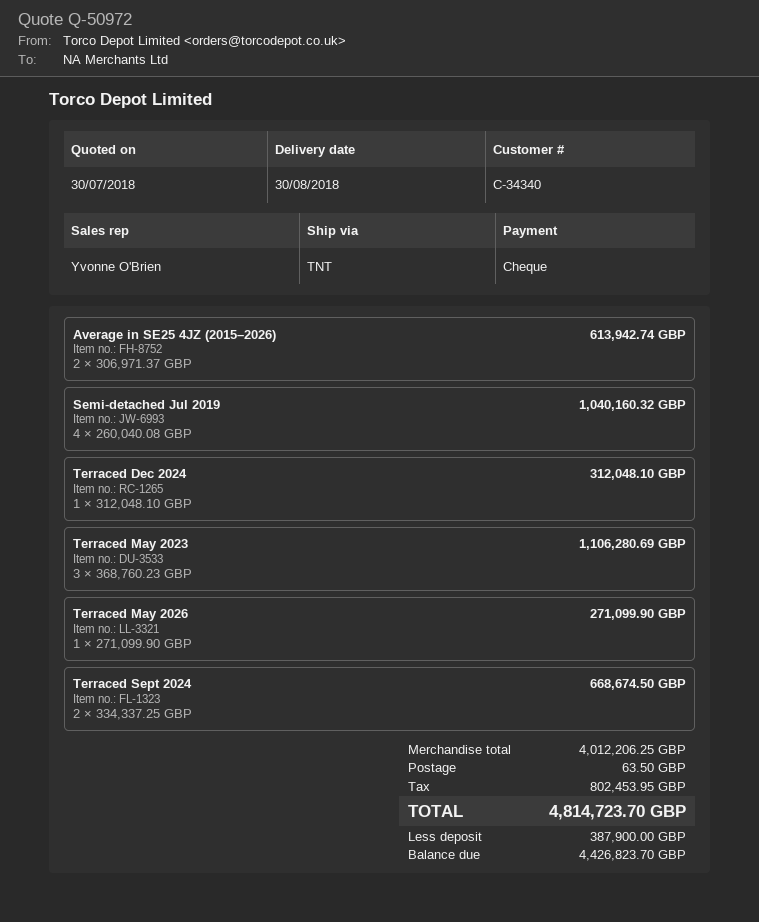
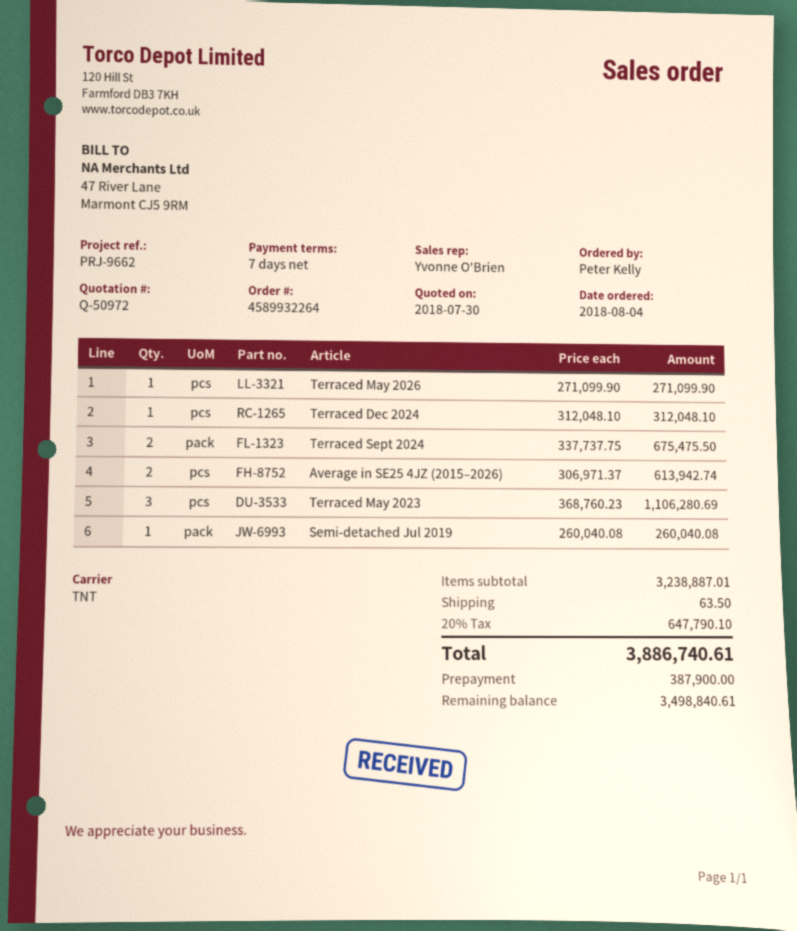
Semi-detached Jul 2019: 4 x 260040.08 = 1040160.32 -> 1 x 260040.08 = 260040.08
Terraced Sept 2024: 2 x 334337.25 = 668674.50 -> 2 x 337737.75 = 675475.50
subtotal: 4012206.25 -> 3238887.01
tax: 802453.95 -> 647790.10
total: 4814723.70 -> 3886740.61
balance: 4426823.70 -> 3498840.61

